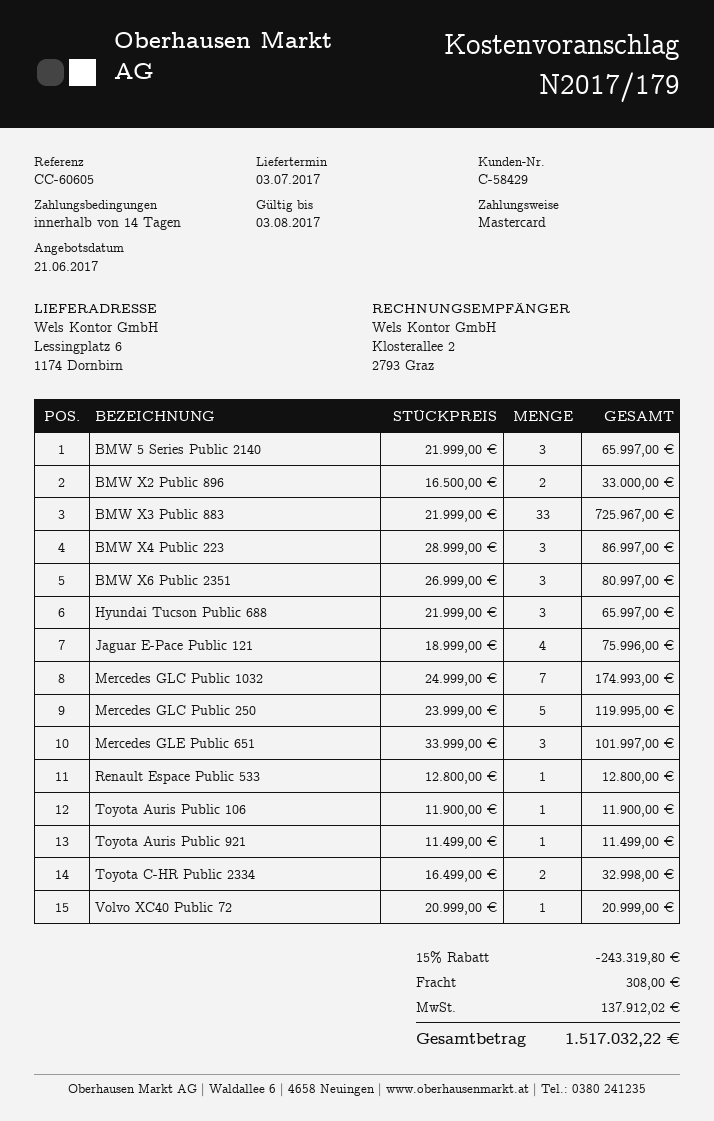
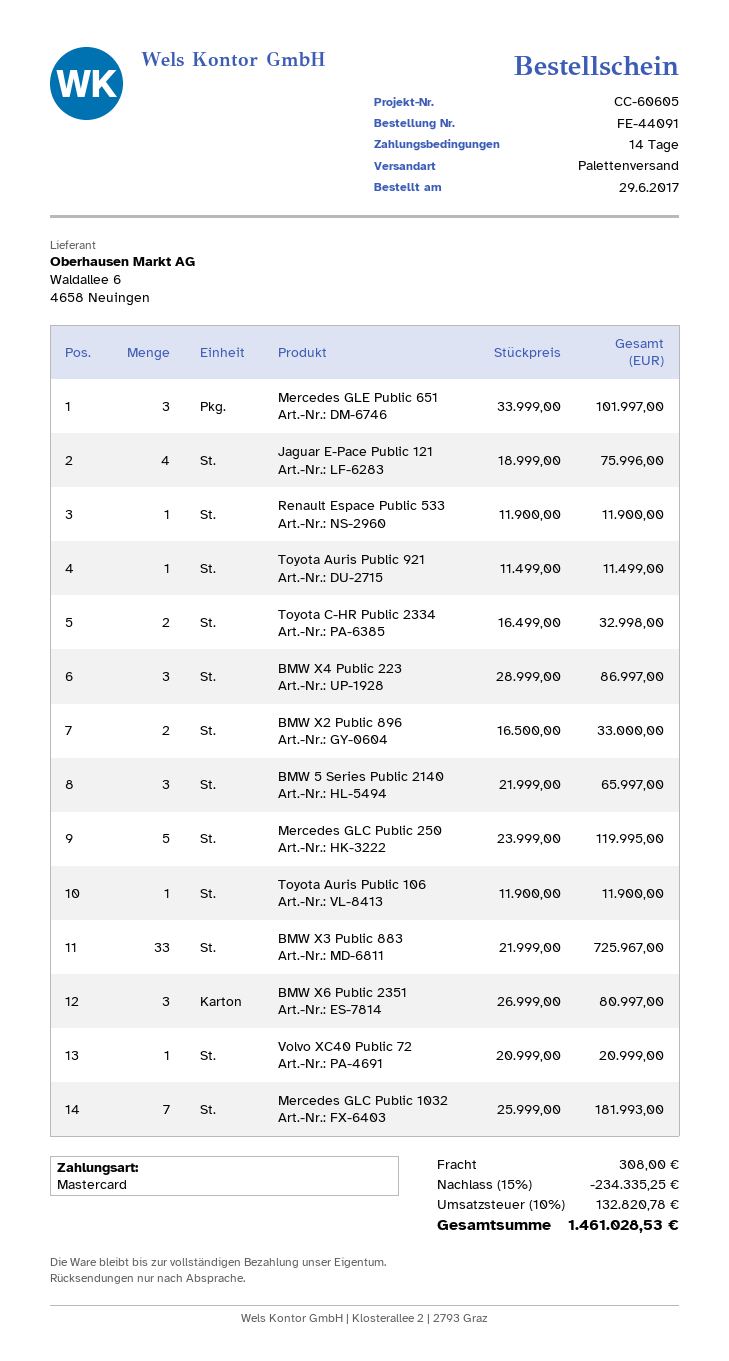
Hyundai Tucson Public 688: 3 x 21999.00 = 65997.00 -> none
Mercedes GLC Public 1032: 7 x 24999.00 = 174993.00 -> 7 x 25999.00 = 181993.00
Renault Espace Public 533: 1 x 12800.00 = 12800.00 -> 1 x 11900.00 = 11900.00
discount: 15% = 243319.80 -> 15% = 234335.25
tax: 137912.02 -> 132820.78
total: 1517032.22 -> 1461028.53

